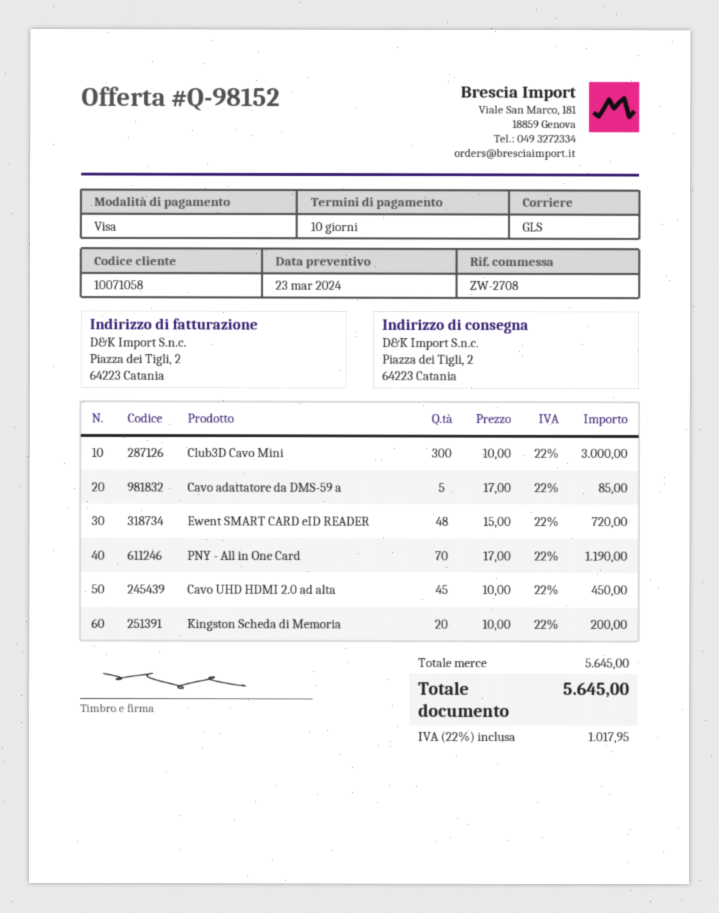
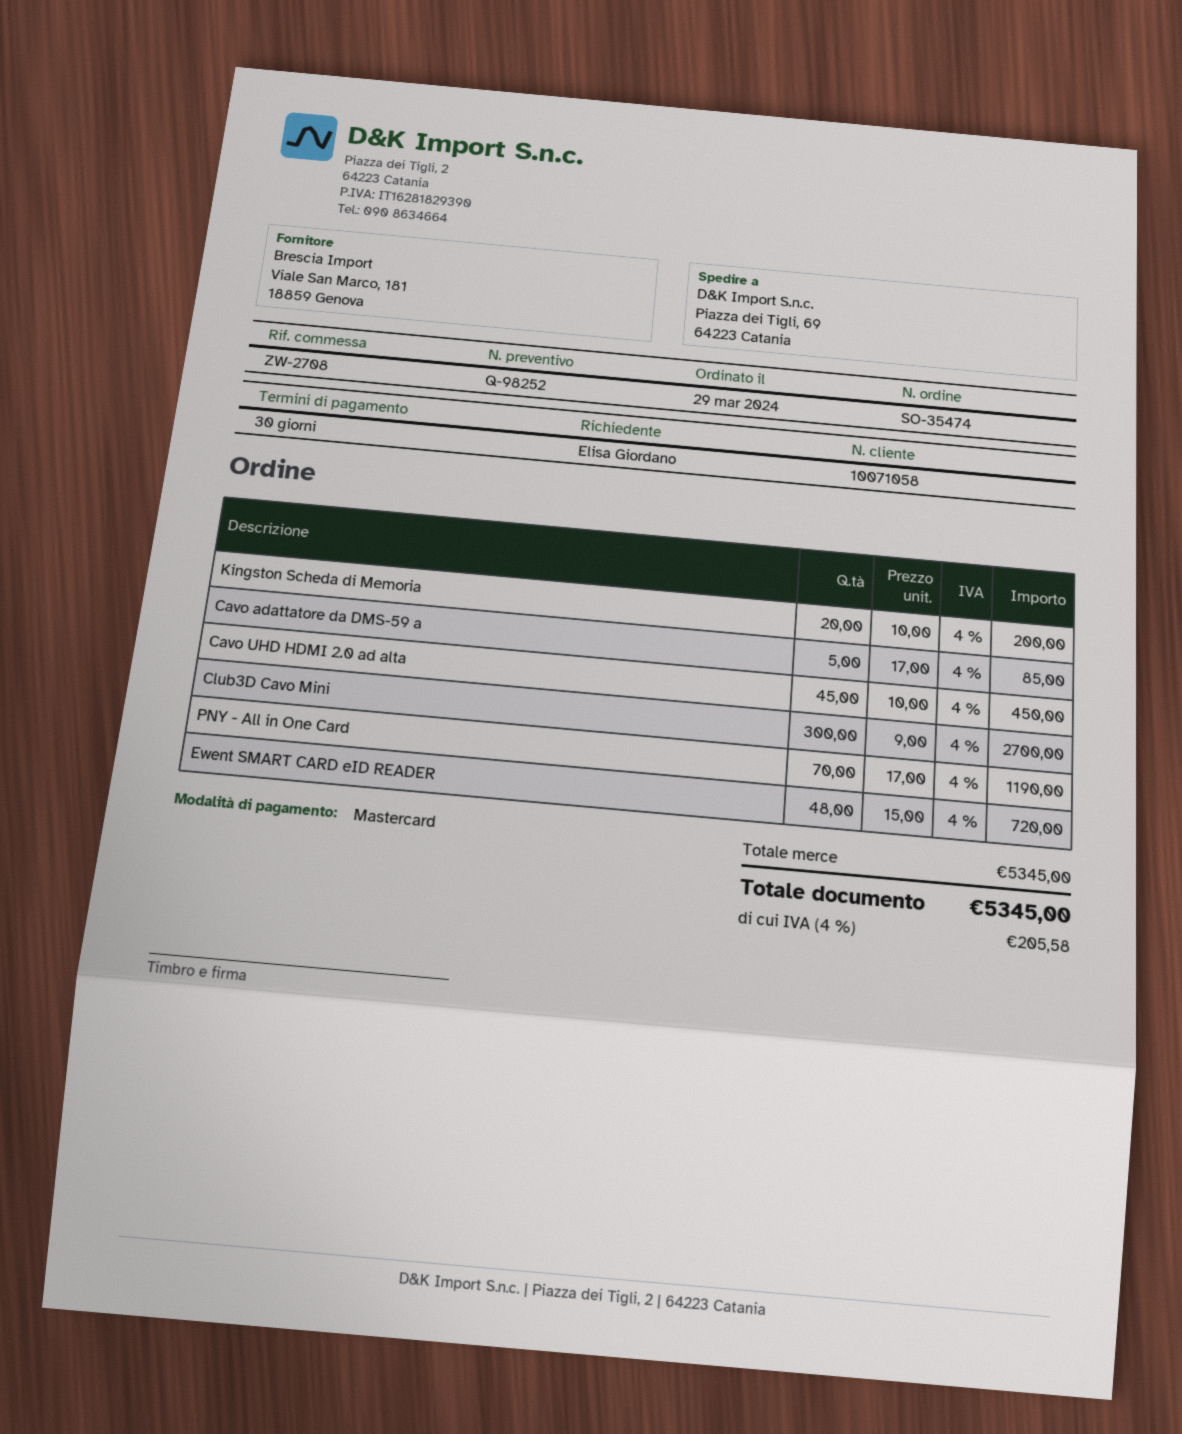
quote number: Q-98152 -> Q-98252
payment terms: 10 days -> 30 days
payment method: Visa -> Mastercard
ship to: Piazza dei Tigli, 2, 64223 Catania -> Piazza dei Tigli, 69, 64223 Catania
Club3D Cavo Mini: 300 x 10.00 = 3000.00 -> 300 x 9.00 = 2700.00
subtotal: 5645.00 -> 5345.00
tax: 22% = 1017.95 -> 4% = 205.58
total: 5645.00 -> 5345.00

